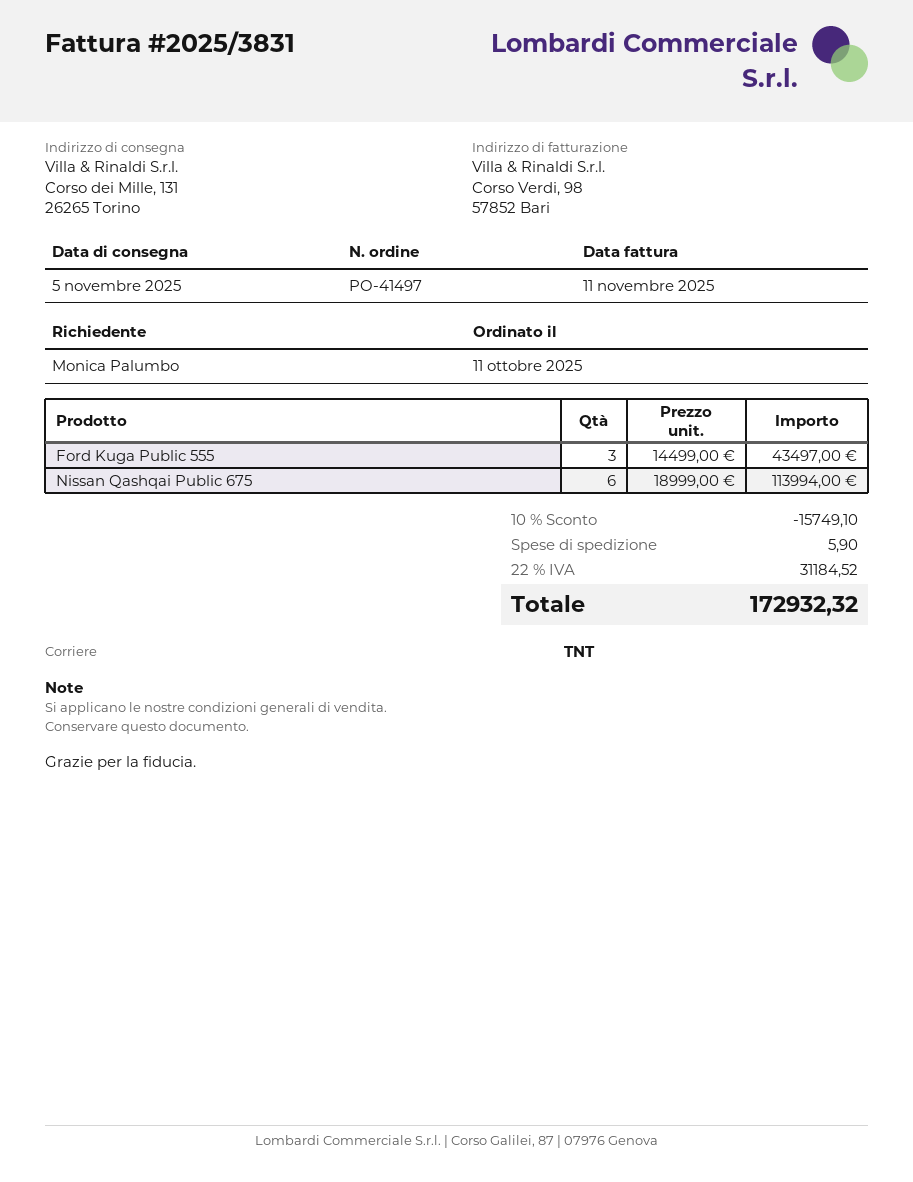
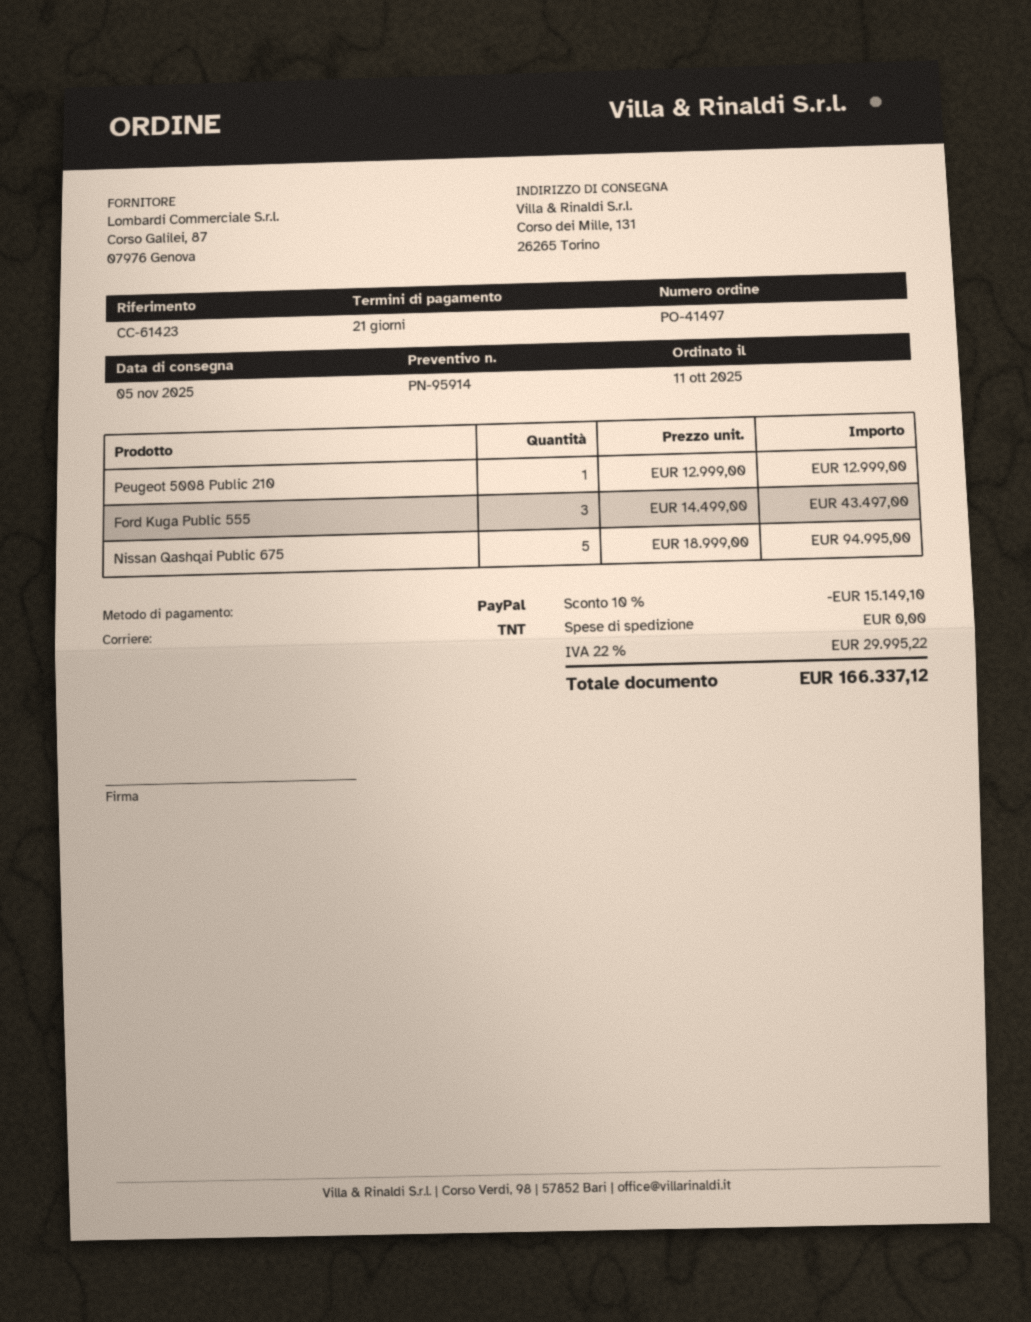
Nissan Qashqai Public 675: 6 x 18999.00 = 113994.00 -> 5 x 18999.00 = 94995.00
Peugeot 5008 Public 210: none -> 1 x 12999.00 = 12999.00
discount: 10% = 15749.10 -> 10% = 15149.10
shipping: 5.90 -> 0.00
tax: 22% = 31184.52 -> 22% = 29995.22
total: 172932.32 -> 166337.12

